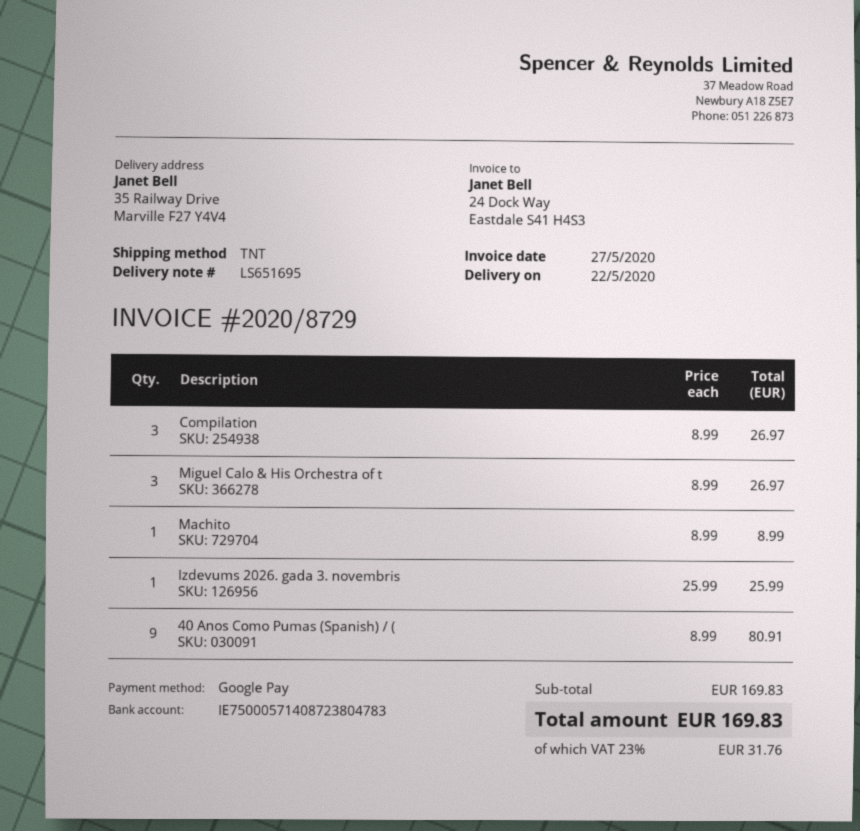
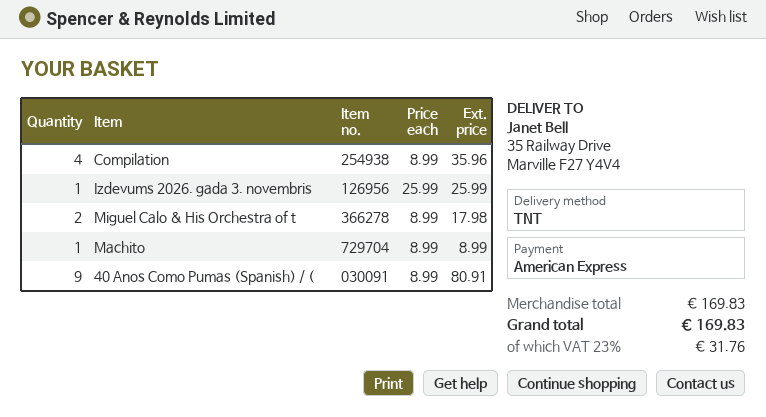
payment method: Google Pay -> American Express
Compilation: 3 x 8.99 = 26.97 -> 4 x 8.99 = 35.96
Miguel Calo & His Orchestra of t: 3 x 8.99 = 26.97 -> 2 x 8.99 = 17.98

